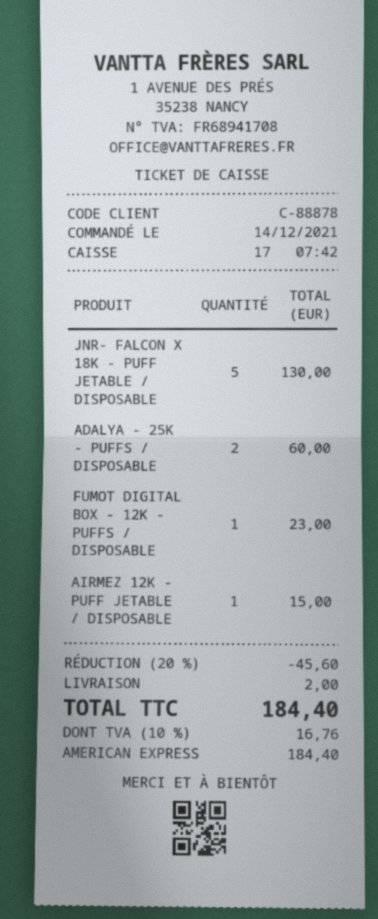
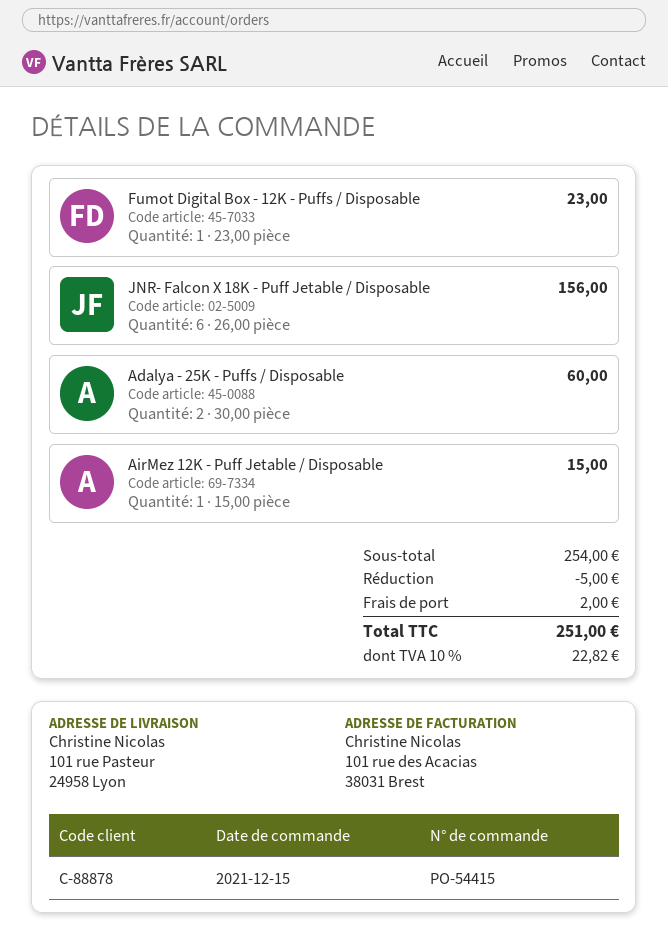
order date: 2021-12-14 -> 2021-12-15
JNR- FALCON X 18K - PUFF JETABLE / DISPOSABLE: 5 for 130.00 -> 6 for 156.00
discount: 45.60 -> 5.00
tax: 10% = 16.76 -> 10% = 22.82
total: 184.40 -> 251.00

